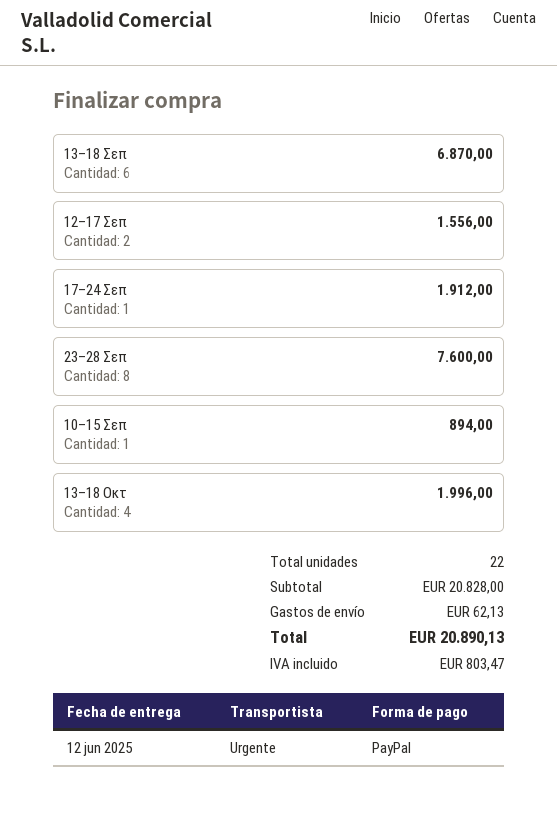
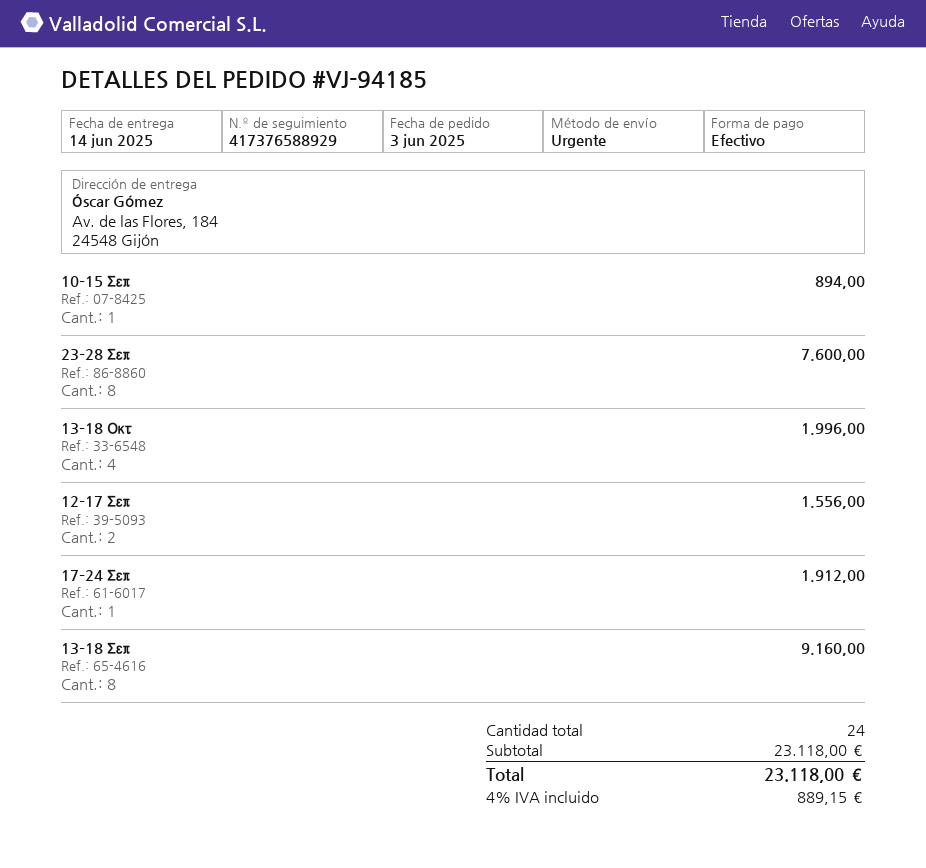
delivery date: 2025-06-12 -> 2025-06-14
payment method: PayPal -> cash
13–18 Σεπ: 6 for 6870.00 -> 8 for 9160.00
total quantity: 22 -> 24
subtotal: 20828.00 -> 23118.00
shipping: 62.13 -> none
tax: 803.47 -> 889.15
total: 20890.13 -> 23118.00

